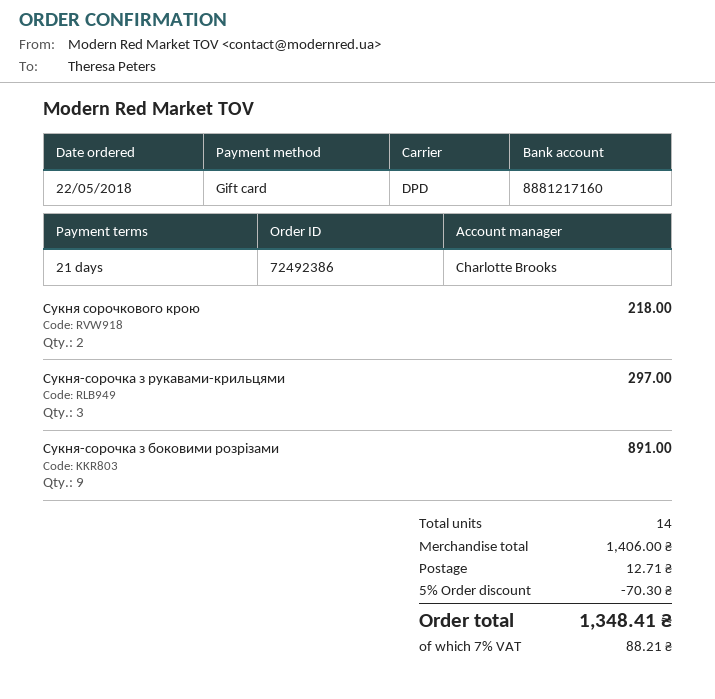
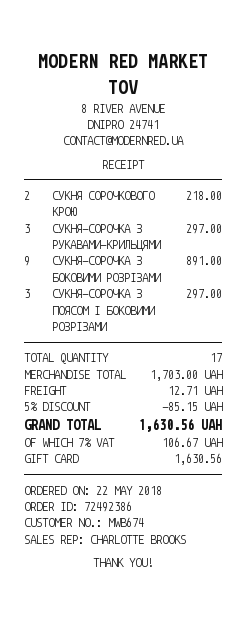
СУКНЯ-СОРОЧКА З ПОЯСОМ І БОКОВИМИ РОЗРІЗАМИ: none -> 3 for 297.00
total quantity: 14 -> 17
subtotal: 1406.00 -> 1703.00
discount: 5% = 70.30 -> 5% = 85.15
tax: 7% = 88.21 -> 7% = 106.67
total: 1348.41 -> 1630.56

